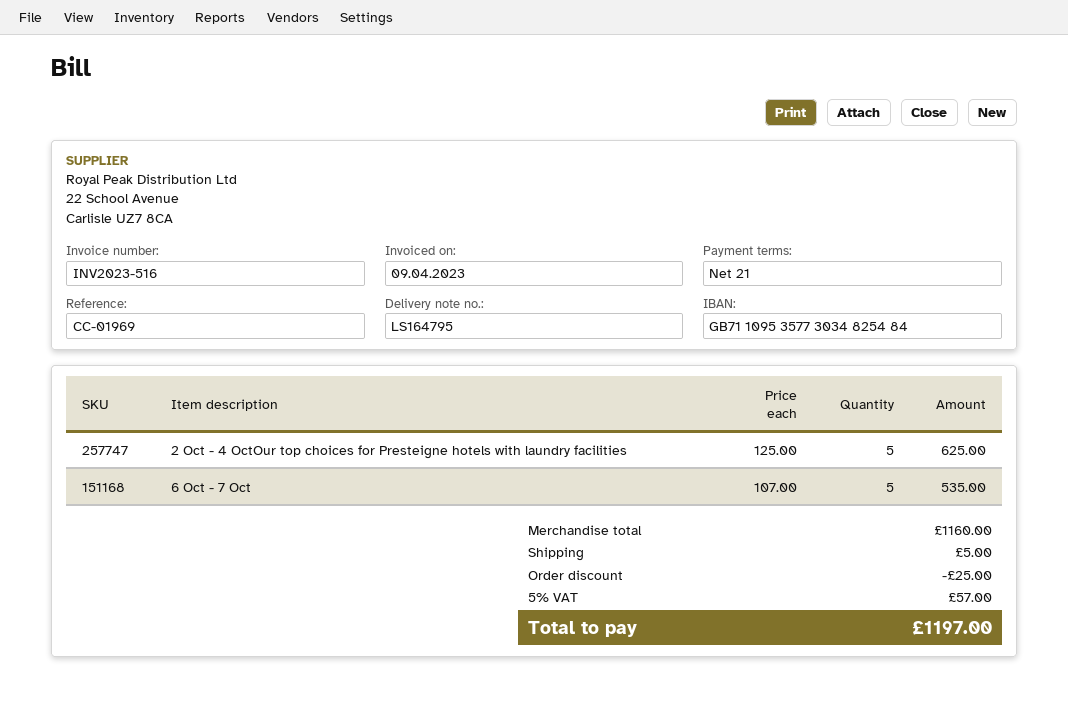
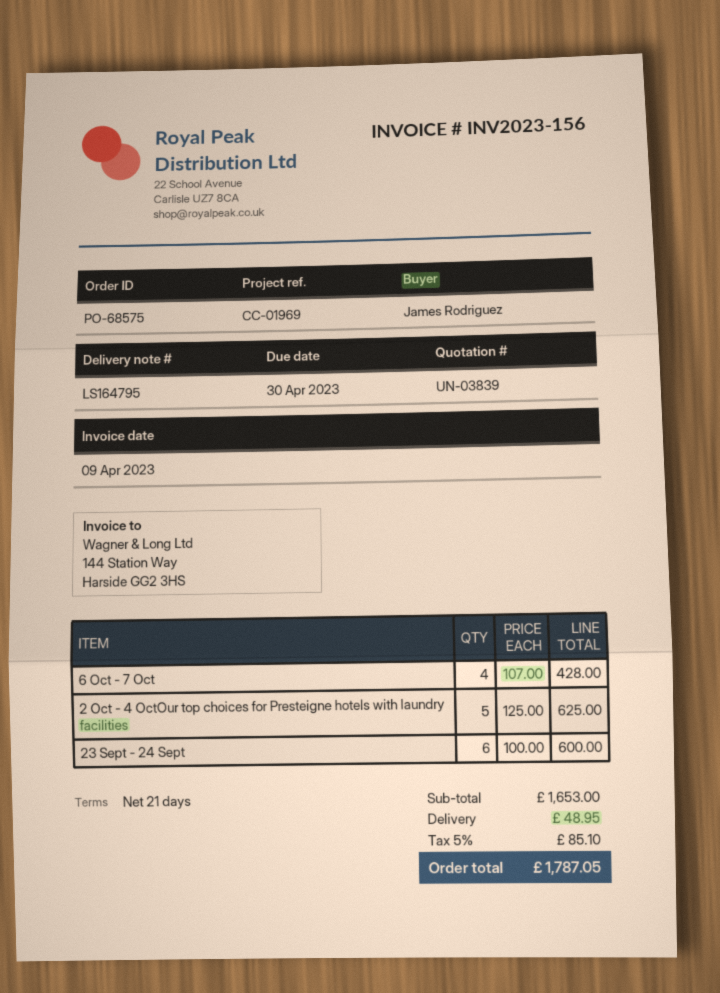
invoice number: INV2023-516 -> INV2023-156
6 Oct - 7 Oct: 5 x 107.00 = 535.00 -> 4 x 107.00 = 428.00
23 Sept - 24 Sept: none -> 6 x 100.00 = 600.00
subtotal: 1160.00 -> 1653.00
discount: 25.00 -> none
shipping: 5.00 -> 48.95
tax: 5% = 57.00 -> 5% = 85.10
total: 1197.00 -> 1787.05

